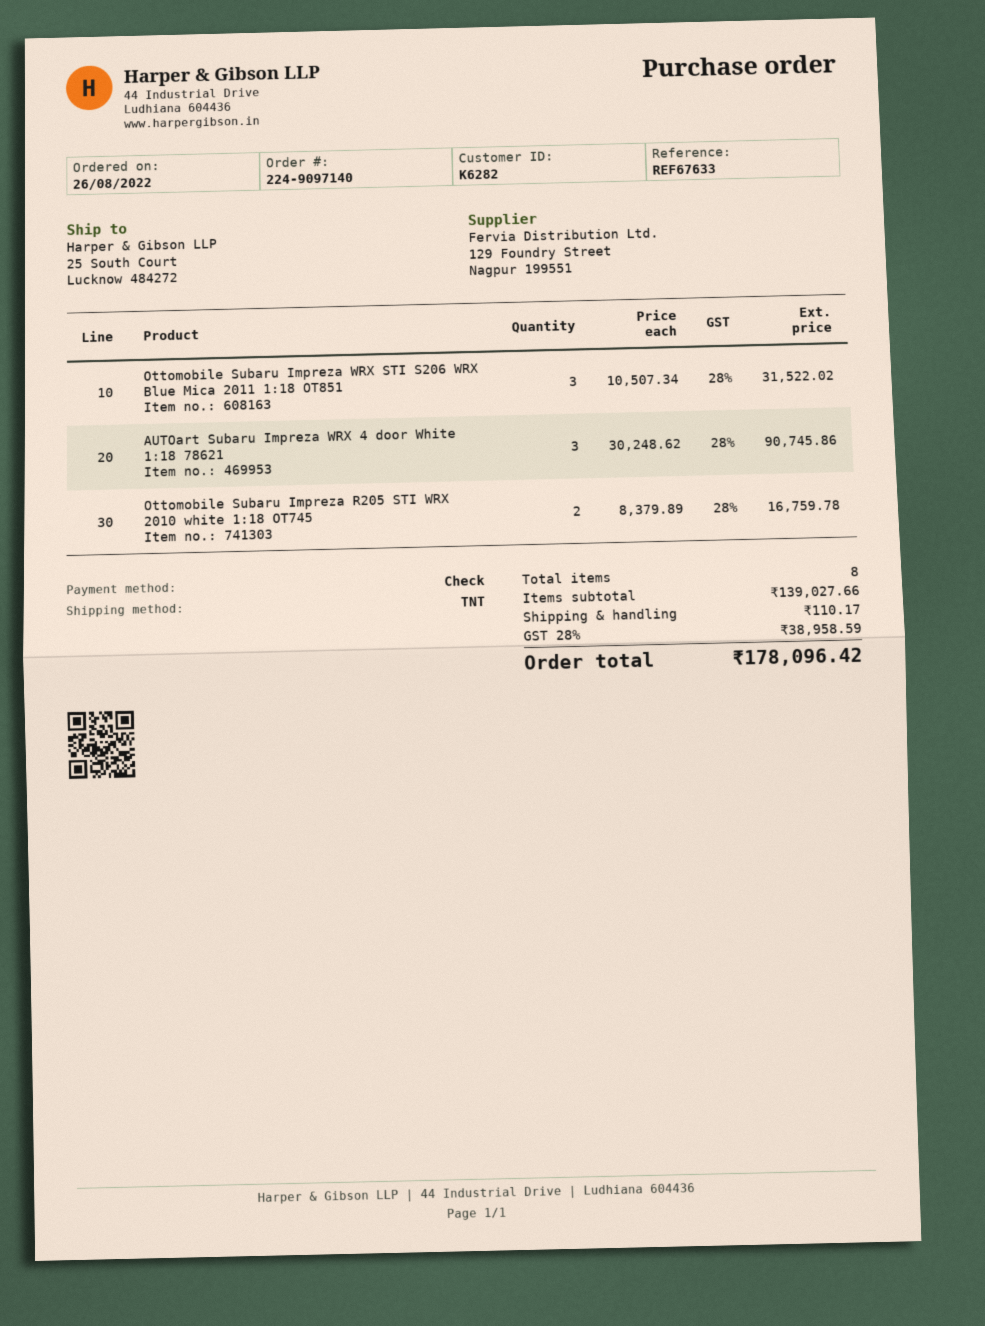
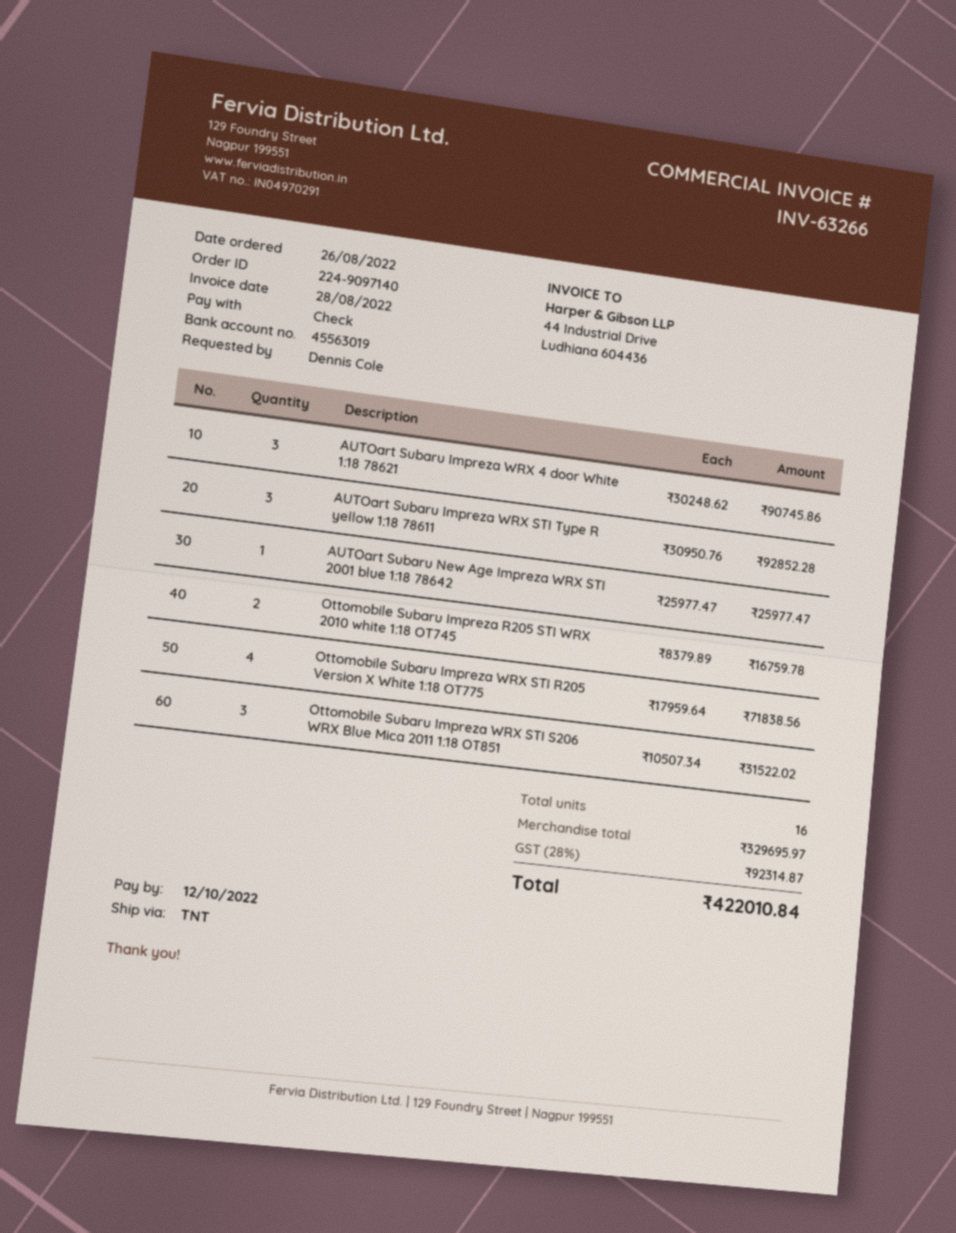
AUTOart Subaru Impreza WRX STI Type R yellow 1:18 78611: none -> 3 x 30950.76 = 92852.28
AUTOart Subaru New Age Impreza WRX STI 2001 blue 1:18 78642: none -> 1 x 25977.47 = 25977.47
Ottomobile Subaru Impreza WRX STI R205 Version X White 1:18 OT775: none -> 4 x 17959.64 = 71838.56
total quantity: 8 -> 16
subtotal: 139027.66 -> 329695.97
shipping: 110.17 -> none
tax: 28% = 38958.59 -> 28% = 92314.87
total: 178096.42 -> 422010.84

